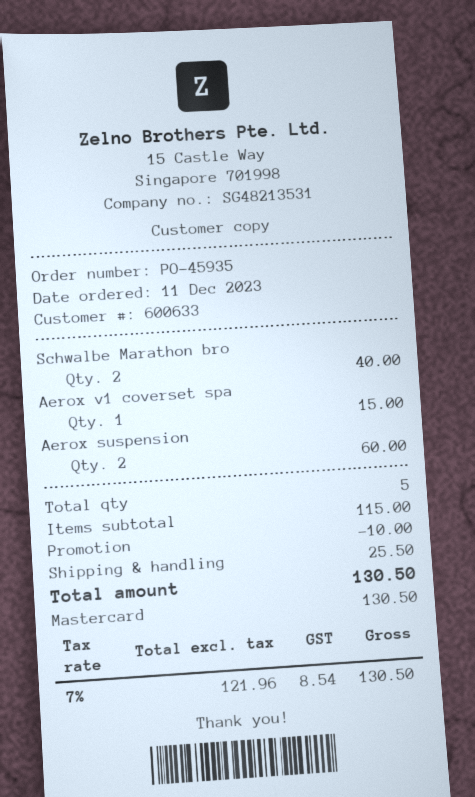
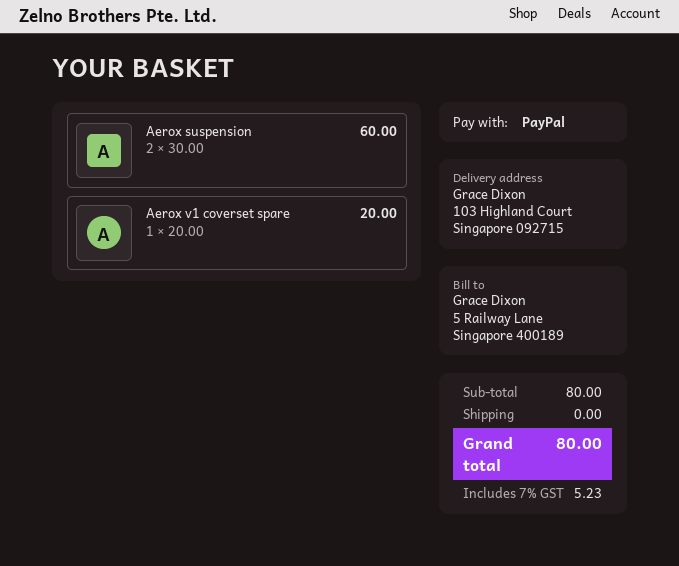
payment method: Mastercard -> PayPal
Schwalbe Marathon bro: 2 for 40.00 -> none
Aerox v1 coverset spa: 1 for 15.00 -> 1 for 20.00
subtotal: 115.00 -> 80.00
discount: 10.00 -> none
shipping: 25.50 -> 0.00
tax: 7% = 8.54 -> 7% = 5.23
total: 130.50 -> 80.00

